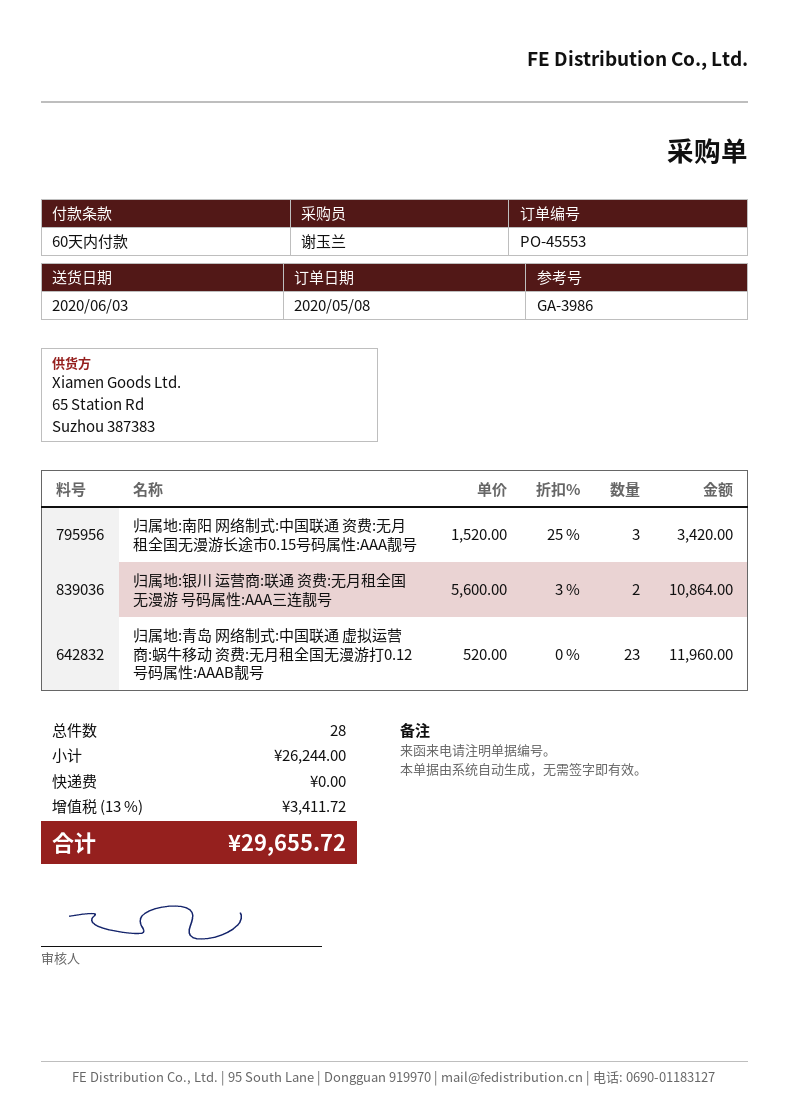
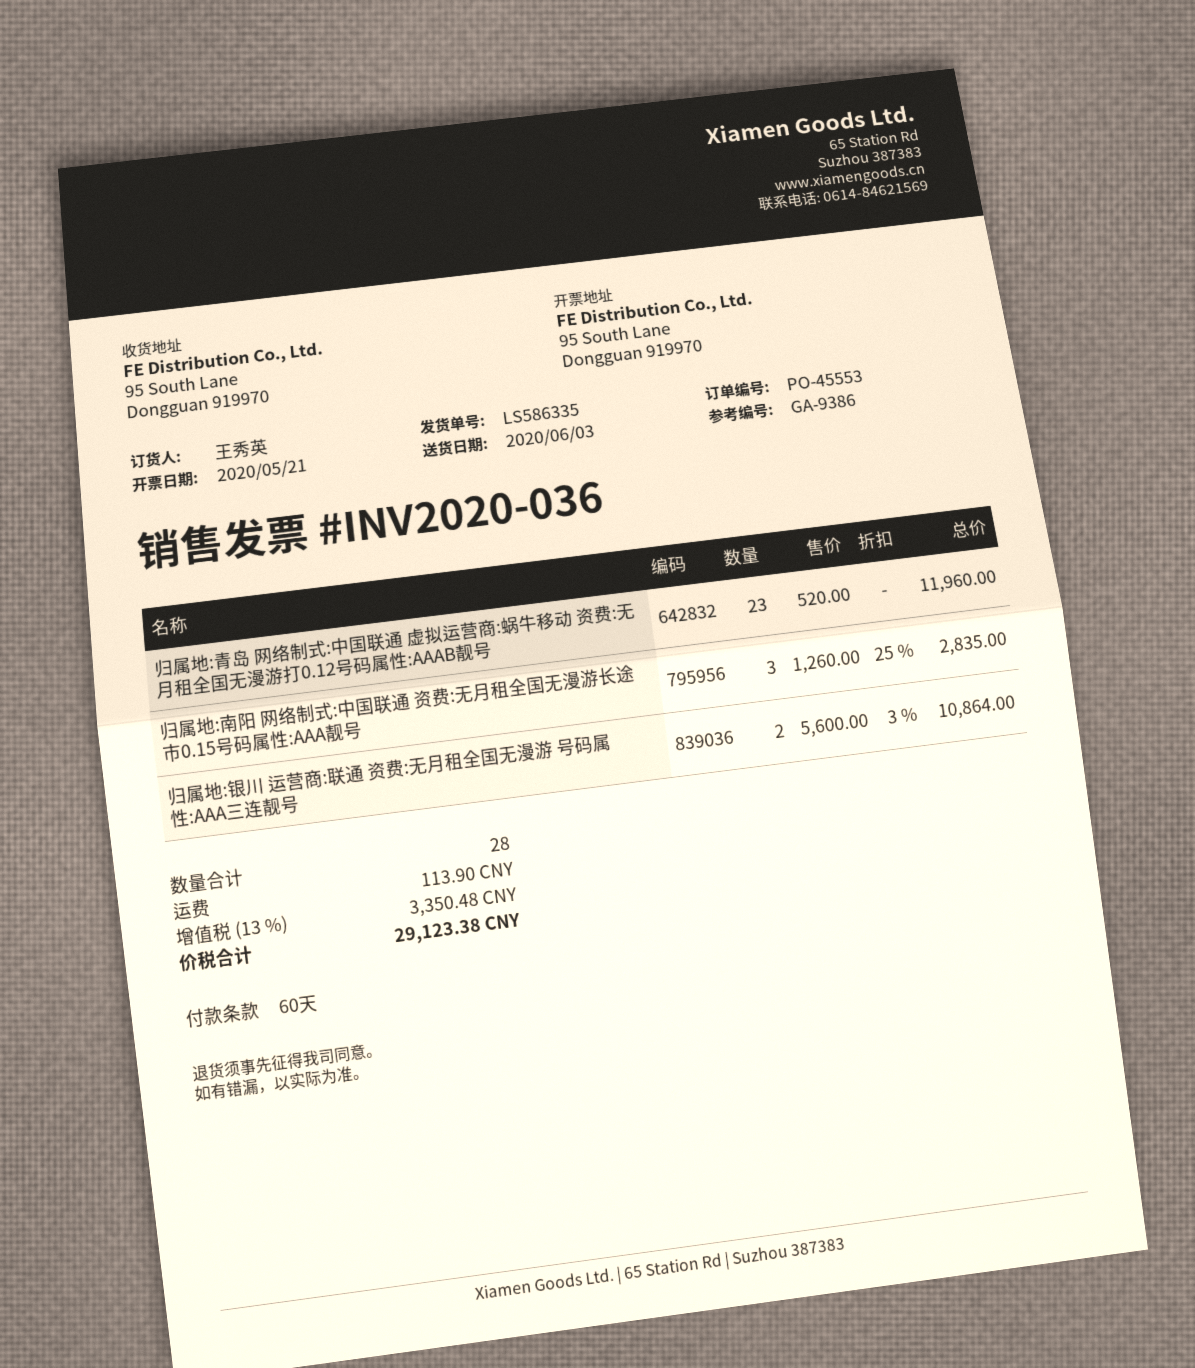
reference: GA-3986 -> GA-9386
ordered by: 谢玉兰 -> 王秀英
归属地:南阳 网络制式:中国联通 资费:无月租全国无漫游长途市0.15号码属性:AAA靓号: 3 x 1520.00 - 25% = 3420.00 -> 3 x 1260.00 - 25% = 2835.00
shipping: 0.00 -> 113.90
tax: 13% = 3411.72 -> 13% = 3350.48
total: 29655.72 -> 29123.38

